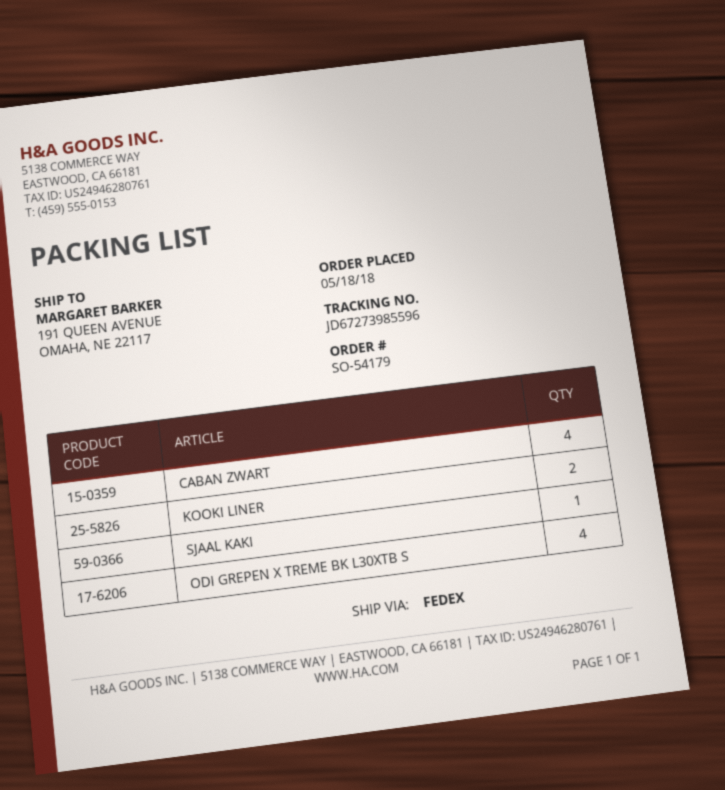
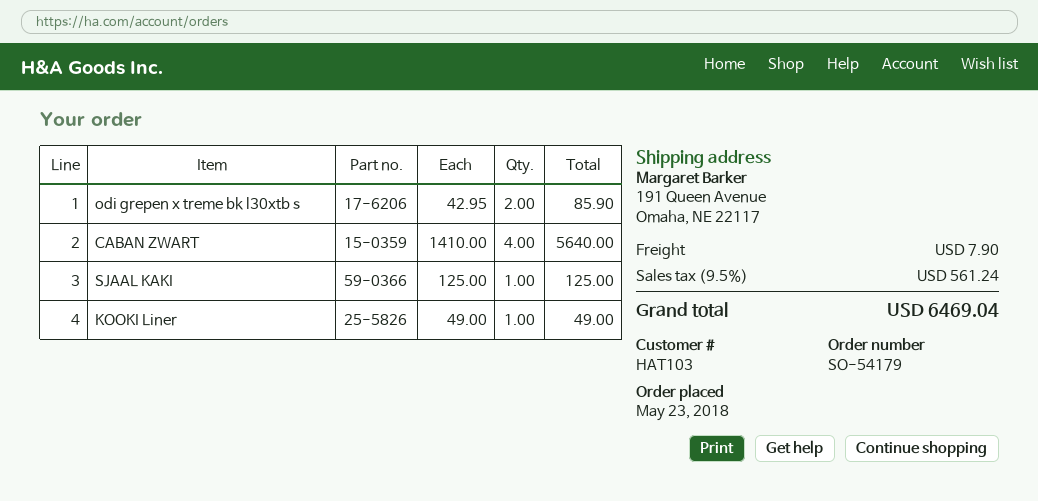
order date: 2018-05-18 -> 2018-05-23
KOOKI LINER: 2 -> 1
ODI GREPEN X TREME BK L30XTB S: 4 -> 2

